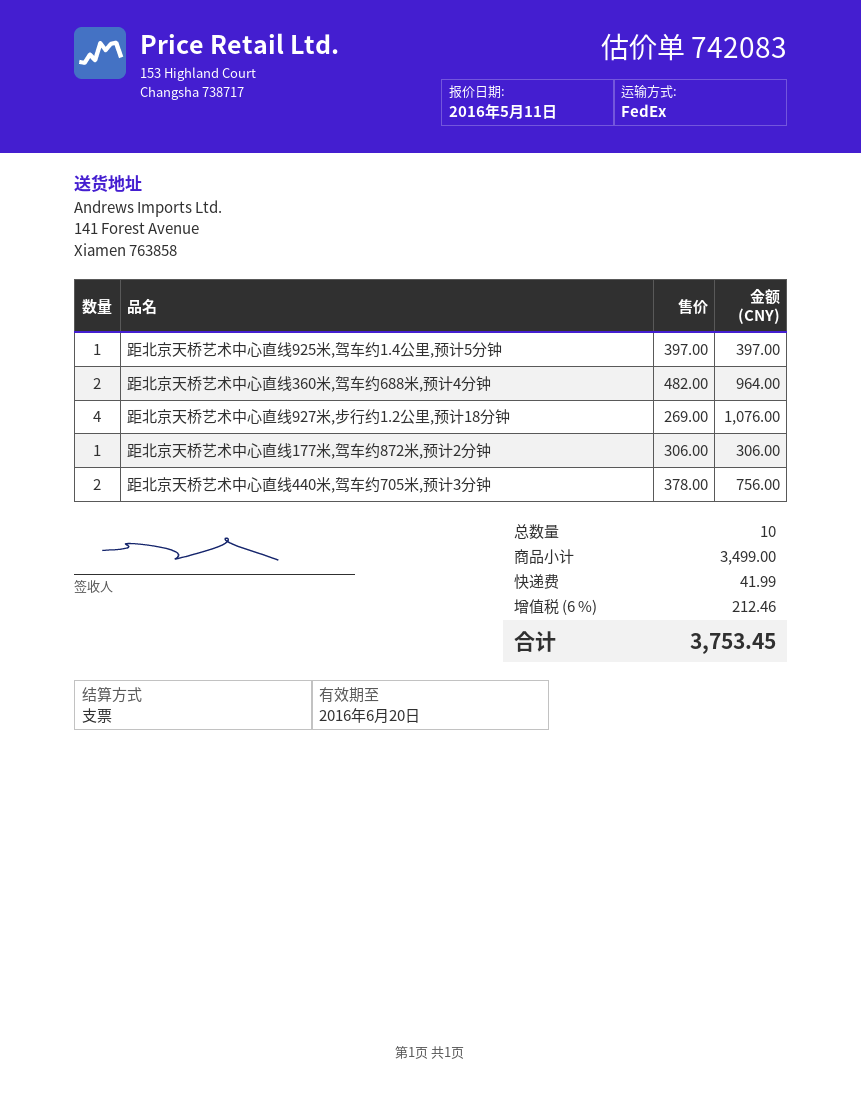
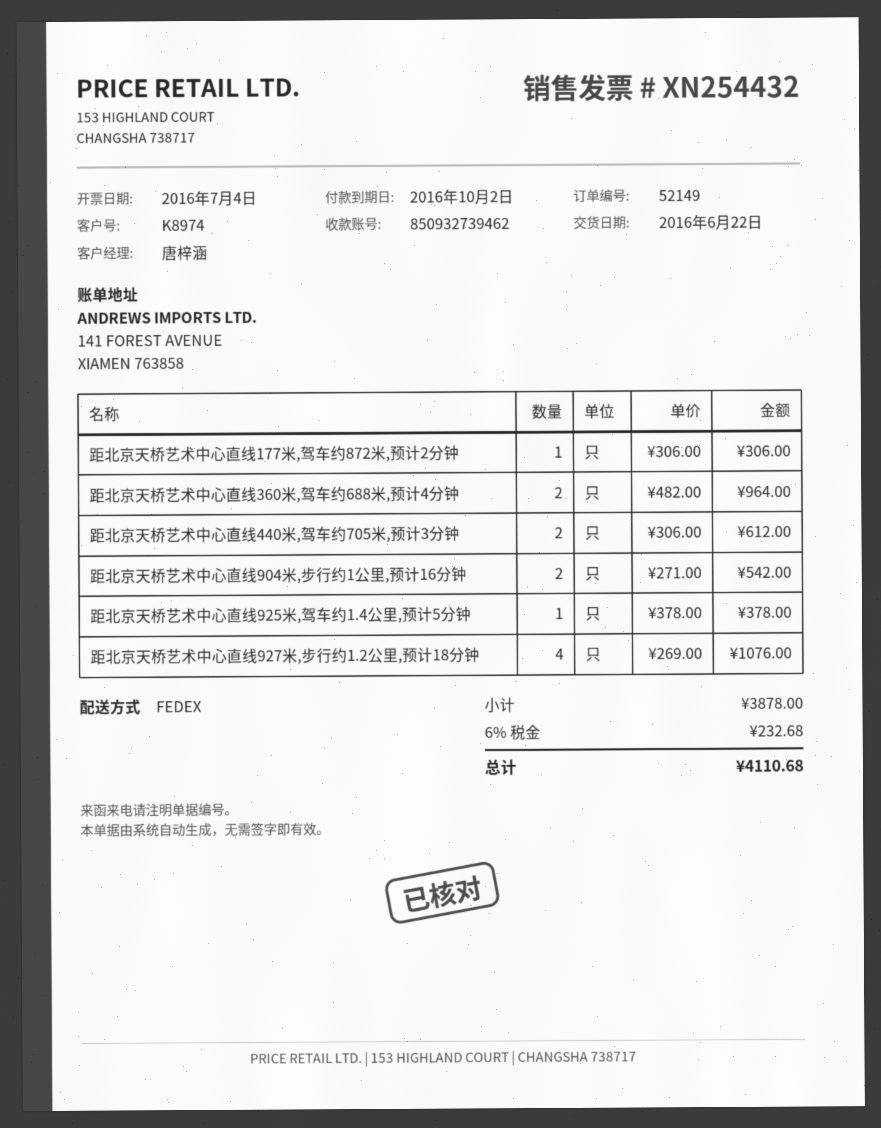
距北京天桥艺术中心直线925米,驾车约1.4公里,预计5分钟: 1 x 397.00 = 397.00 -> 1 x 378.00 = 378.00
距北京天桥艺术中心直线440米,驾车约705米,预计3分钟: 2 x 378.00 = 756.00 -> 2 x 306.00 = 612.00
距北京天桥艺术中心直线904米,步行约1公里,预计16分钟: none -> 2 x 271.00 = 542.00
subtotal: 3499.00 -> 3878.00
shipping: 41.99 -> none
tax: 6% = 212.46 -> 6% = 232.68
total: 3753.45 -> 4110.68

